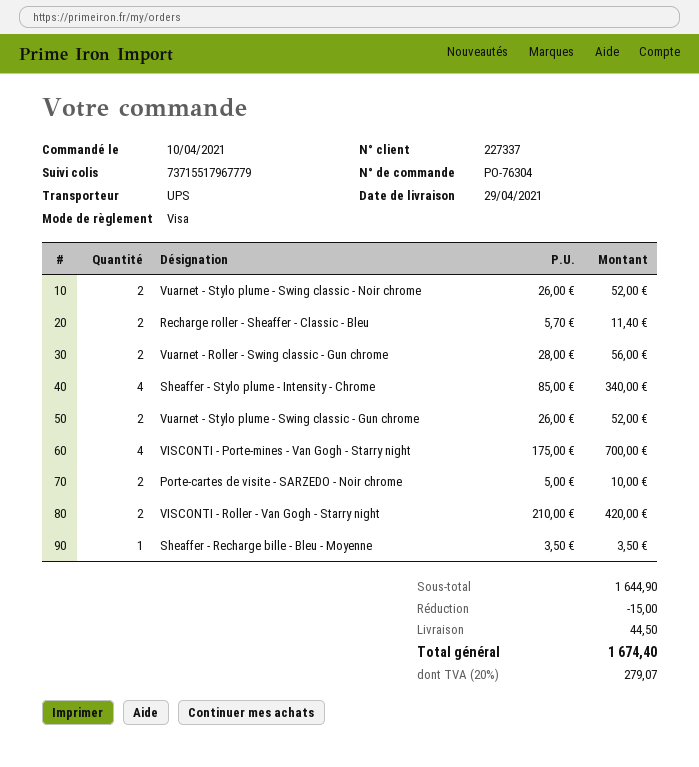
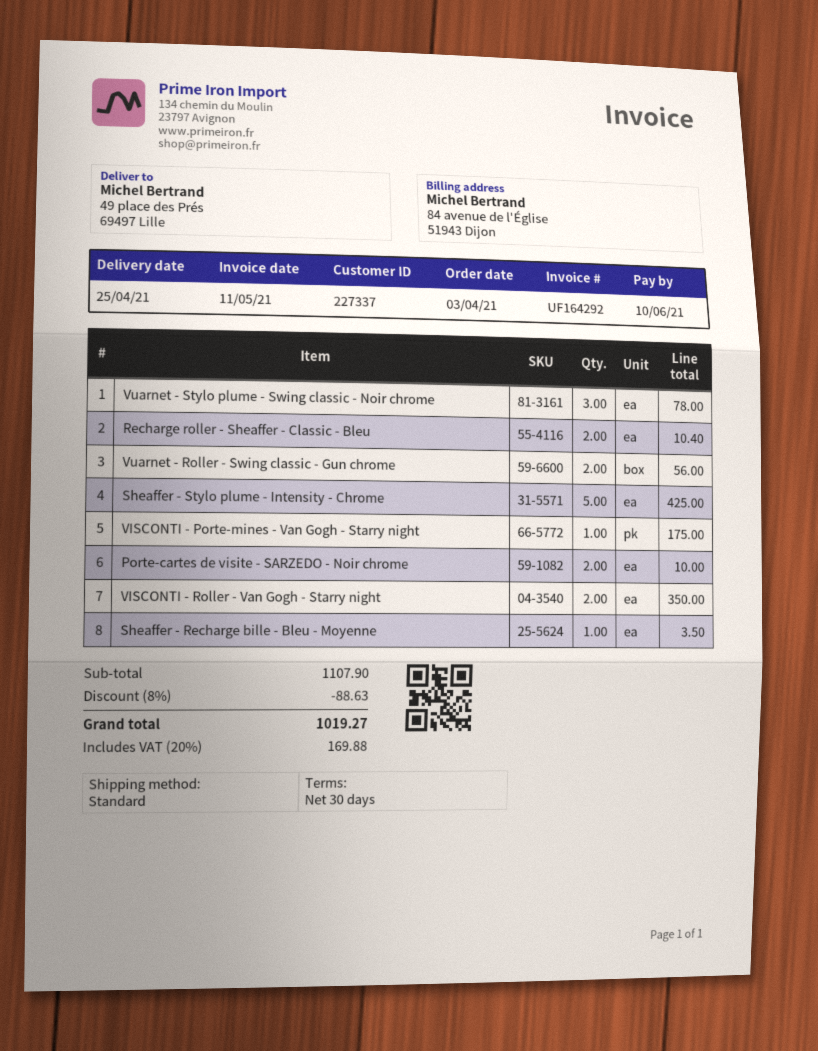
order date: 2021-04-10 -> 2021-04-03
delivery date: 2021-04-29 -> 2021-04-25
shipping method: UPS -> standard
Vuarnet - Stylo plume - Swing classic - Noir chrome: 2 for 52.00 -> 3 for 78.00
Recharge roller - Sheaffer - Classic - Bleu: 2 for 11.40 -> 2 for 10.40
Sheaffer - Stylo plume - Intensity - Chrome: 4 for 340.00 -> 5 for 425.00
Vuarnet - Stylo plume - Swing classic - Gun chrome: 2 for 52.00 -> none
VISCONTI - Porte-mines - Van Gogh - Starry night: 4 for 700.00 -> 1 for 175.00
VISCONTI - Roller - Van Gogh - Starry night: 2 for 420.00 -> 2 for 350.00
subtotal: 1644.90 -> 1107.90
discount: 15.00 -> 88.63
shipping: 44.50 -> none
tax: 20% = 279.07 -> 20% = 169.88
total: 1674.40 -> 1019.27

